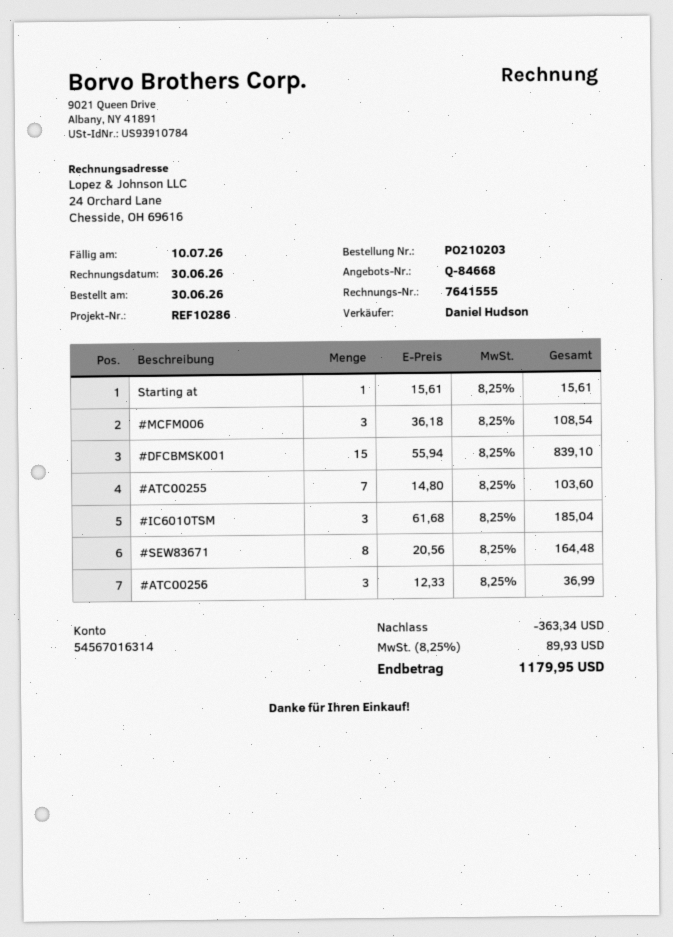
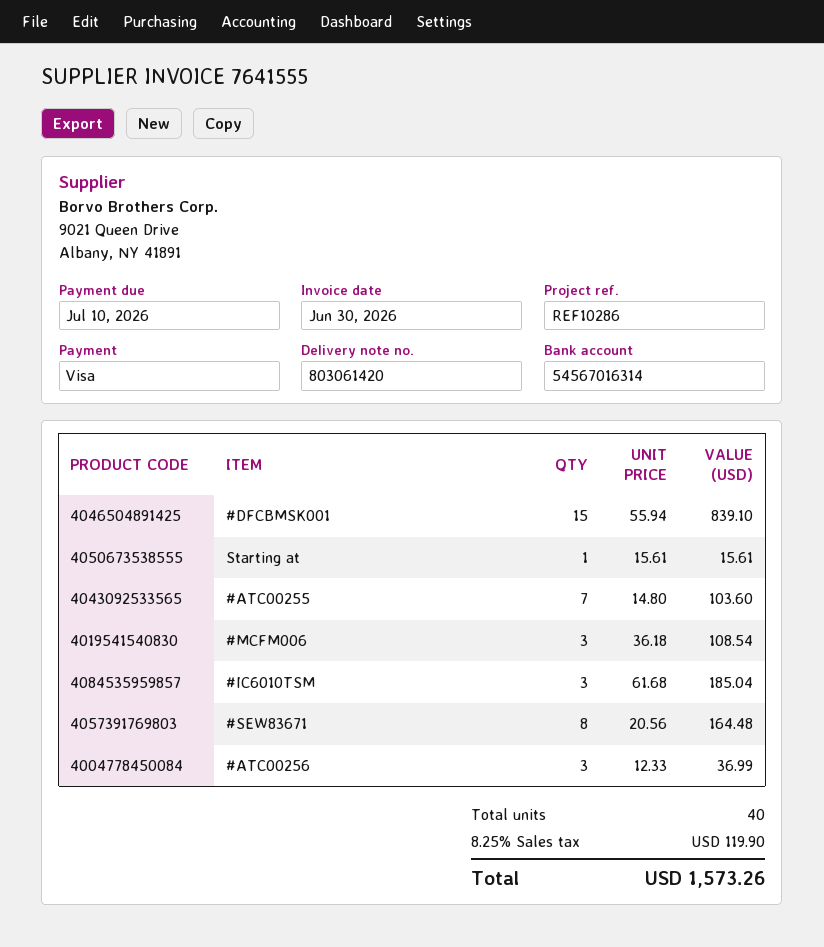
discount: 363.34 -> none
tax: 8.25% = 89.93 -> 8.25% = 119.90
total: 1179.95 -> 1573.26

